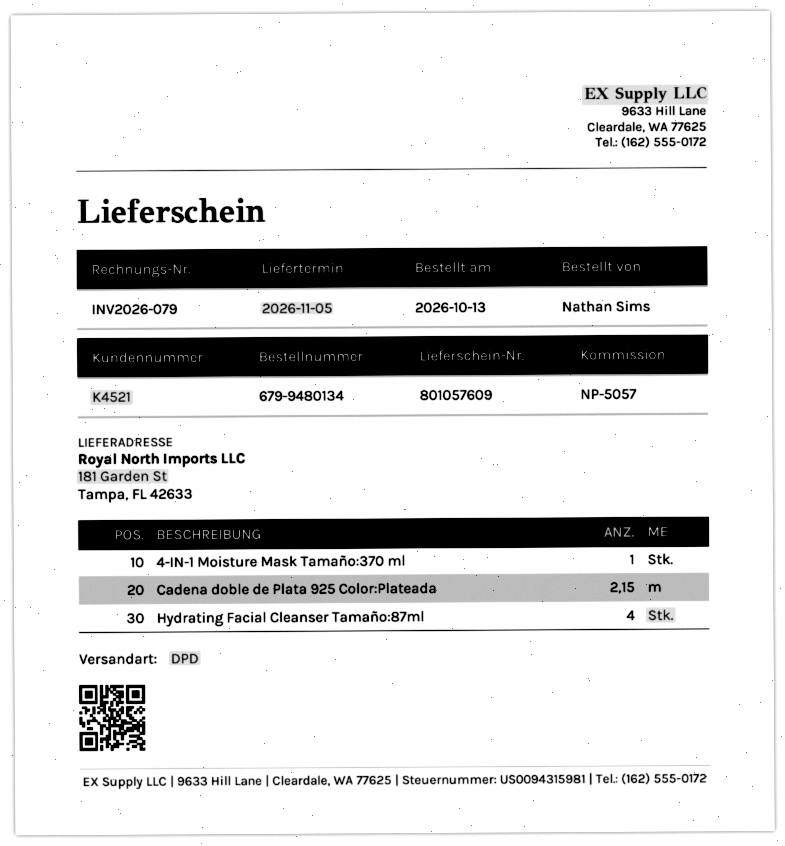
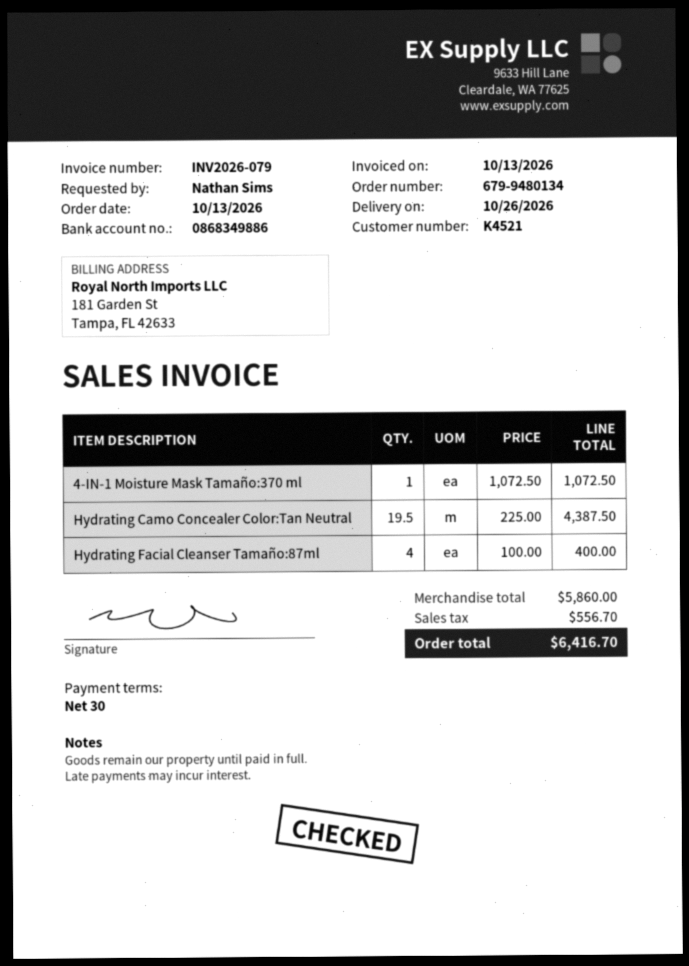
delivery date: 2026-11-05 -> 2026-10-26
Cadena doble de Plata 925 Color:Plateada: 2.15 -> none
Hydrating Camo Concealer Color:Tan Neutral: none -> 19.5

